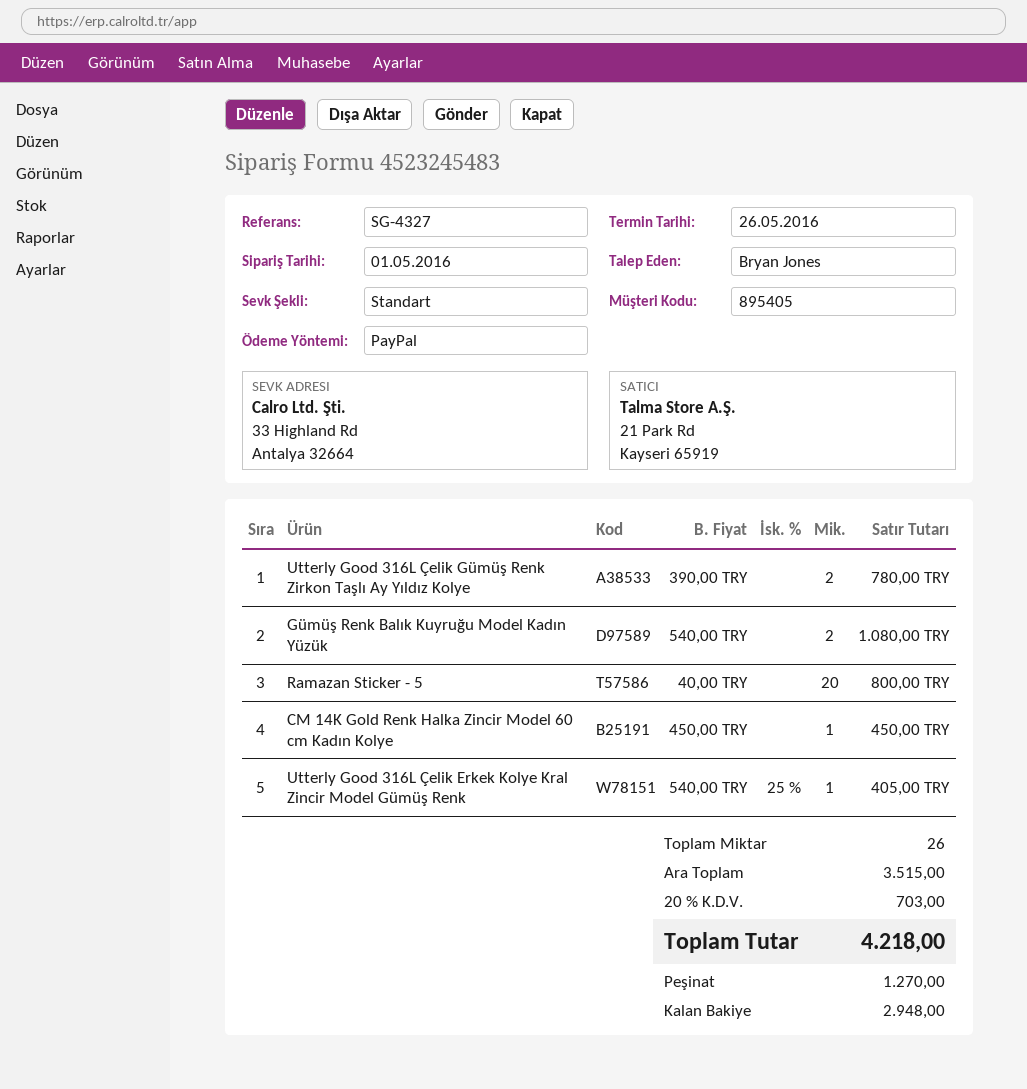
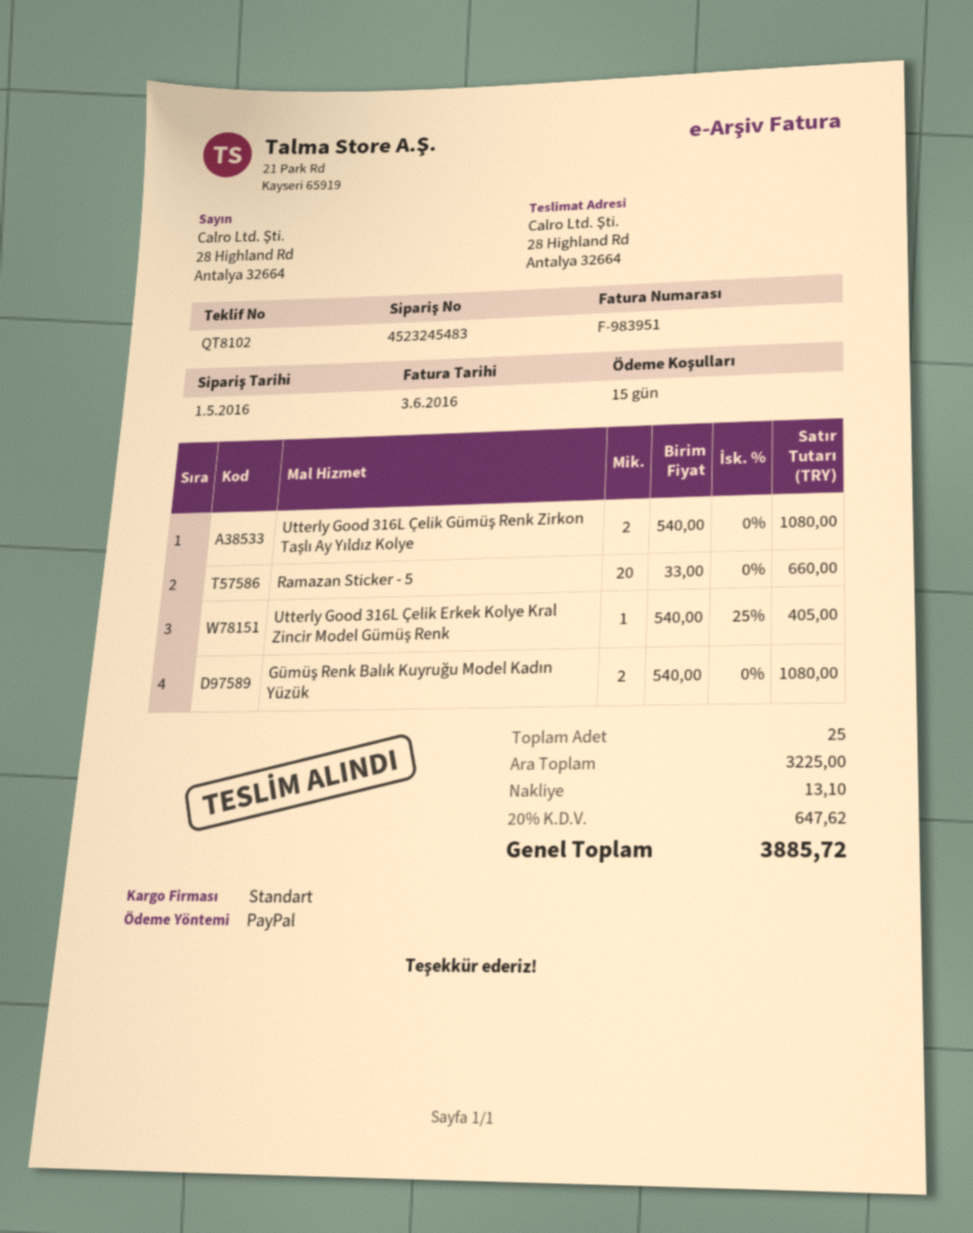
ship to: 33 Highland Rd, Antalya 32664 -> 28 Highland Rd, Antalya 32664
Utterly Good 316L Çelik Gümüş Renk Zirkon Taşlı Ay Yıldız Kolye: 2 x 390.00 = 780.00 -> 2 x 540.00 = 1080.00
Ramazan Sticker - 5: 20 x 40.00 = 800.00 -> 20 x 33.00 = 660.00
CM 14K Gold Renk Halka Zincir Model 60 cm Kadın Kolye: 1 x 450.00 = 450.00 -> none
total quantity: 26 -> 25
subtotal: 3515.00 -> 3225.00
shipping: none -> 13.10
tax: 20% = 703.00 -> 20% = 647.62
total: 4218.00 -> 3885.72

